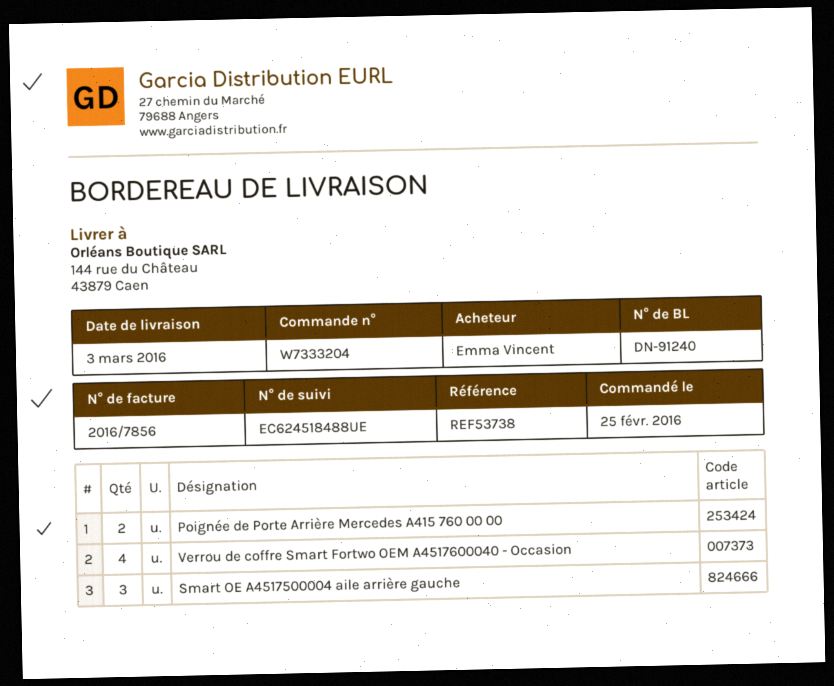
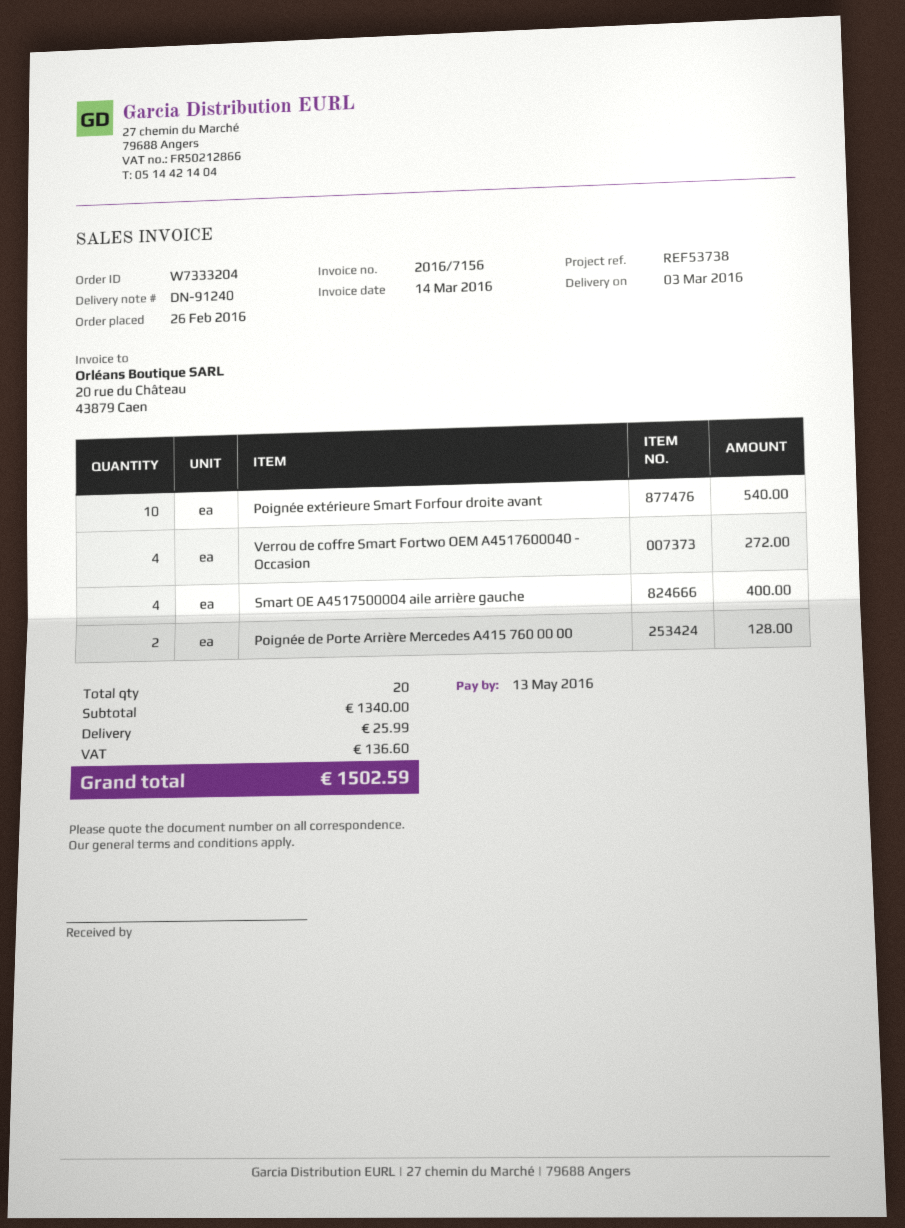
order date: 2016-02-25 -> 2016-02-26
invoice number: 2016/7856 -> 2016/7156
Smart OE A4517500004 aile arrière gauche: 3 -> 4
Poignée extérieure Smart Forfour droite avant: none -> 10

